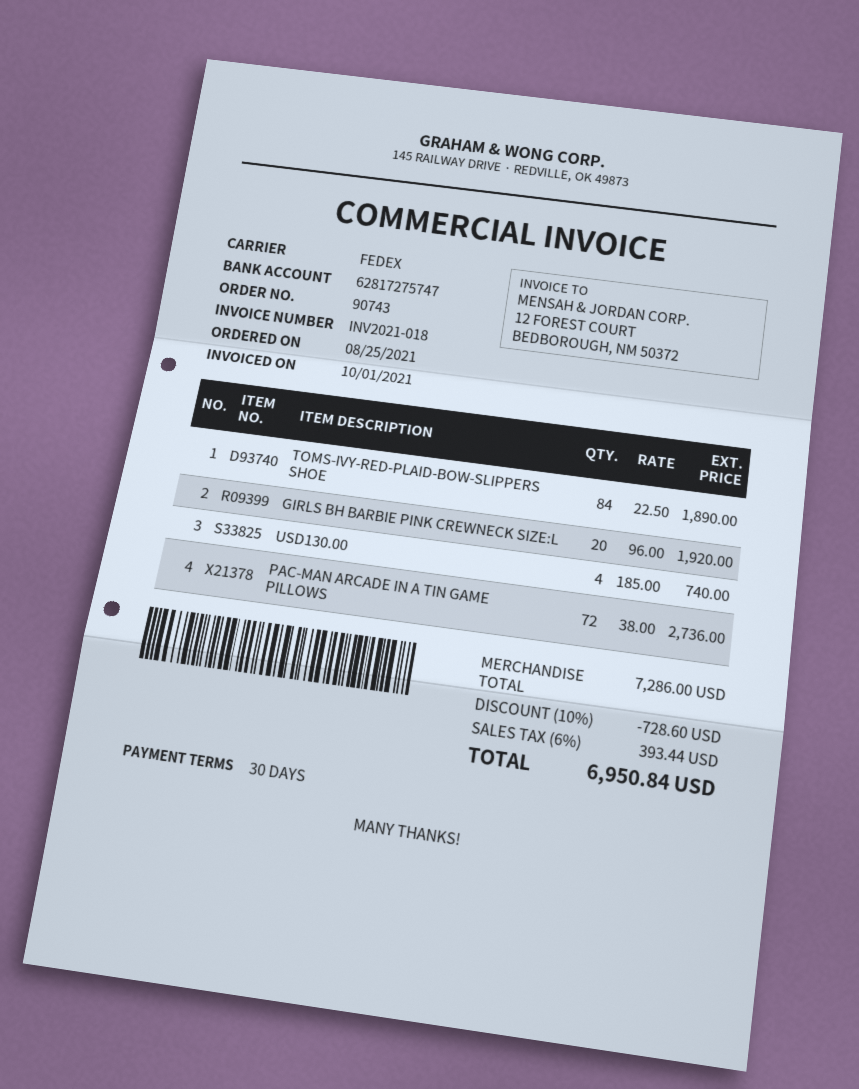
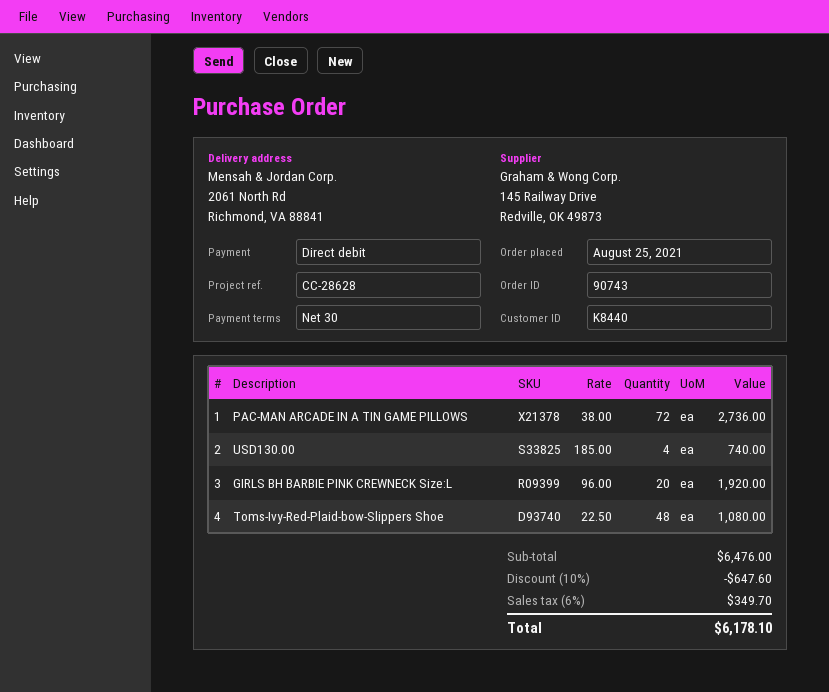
TOMS-IVY-RED-PLAID-BOW-SLIPPERS SHOE: 84 x 22.50 = 1890.00 -> 48 x 22.50 = 1080.00
subtotal: 7286.00 -> 6476.00
discount: 10% = 728.60 -> 10% = 647.60
tax: 6% = 393.44 -> 6% = 349.70
total: 6950.84 -> 6178.10

